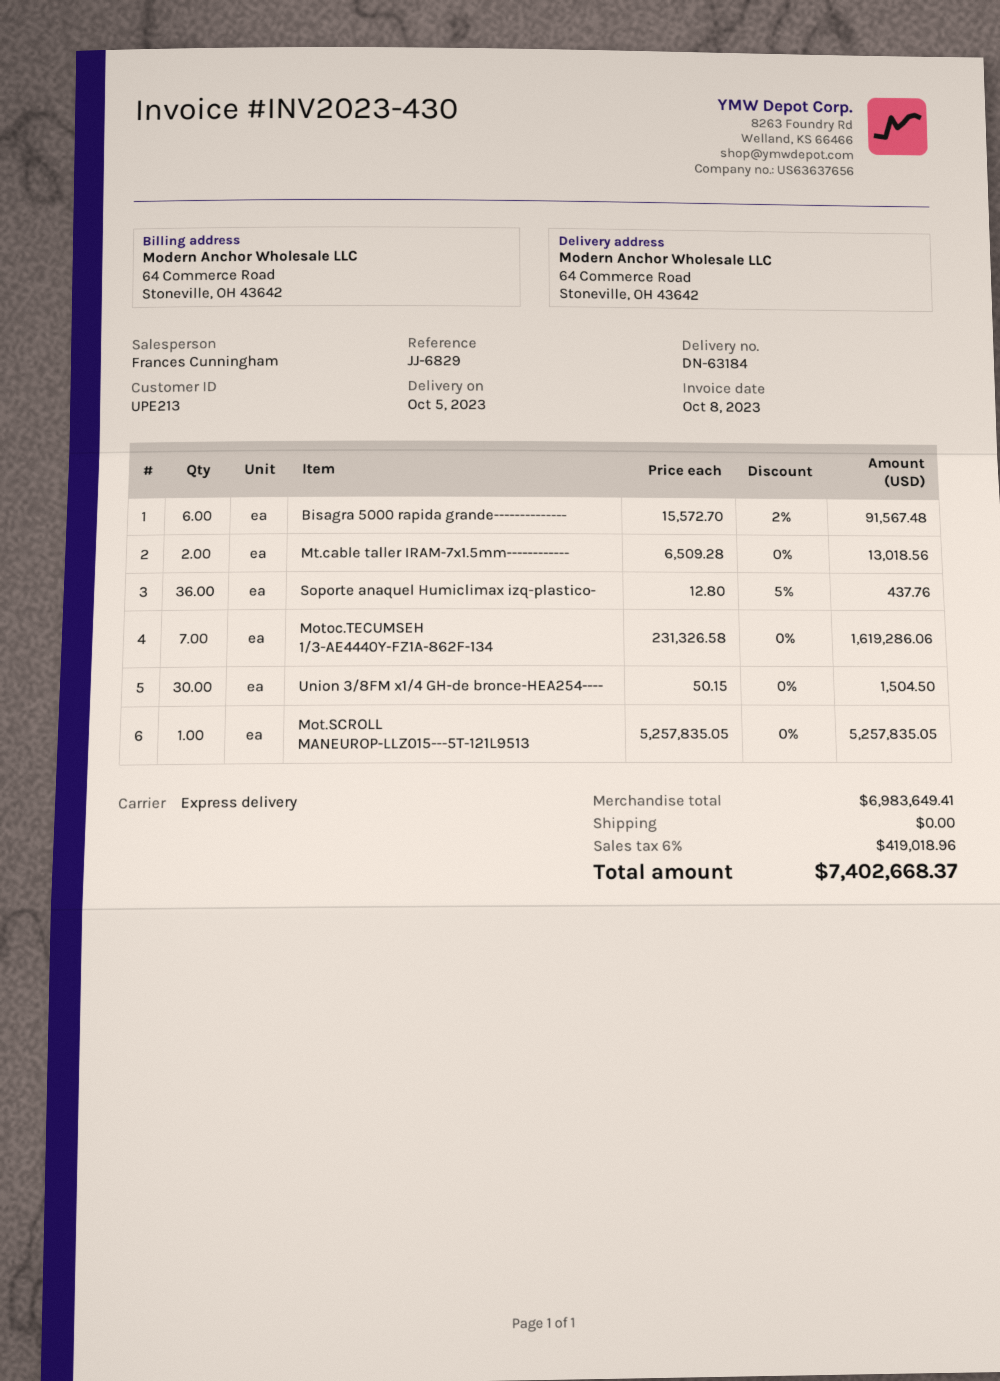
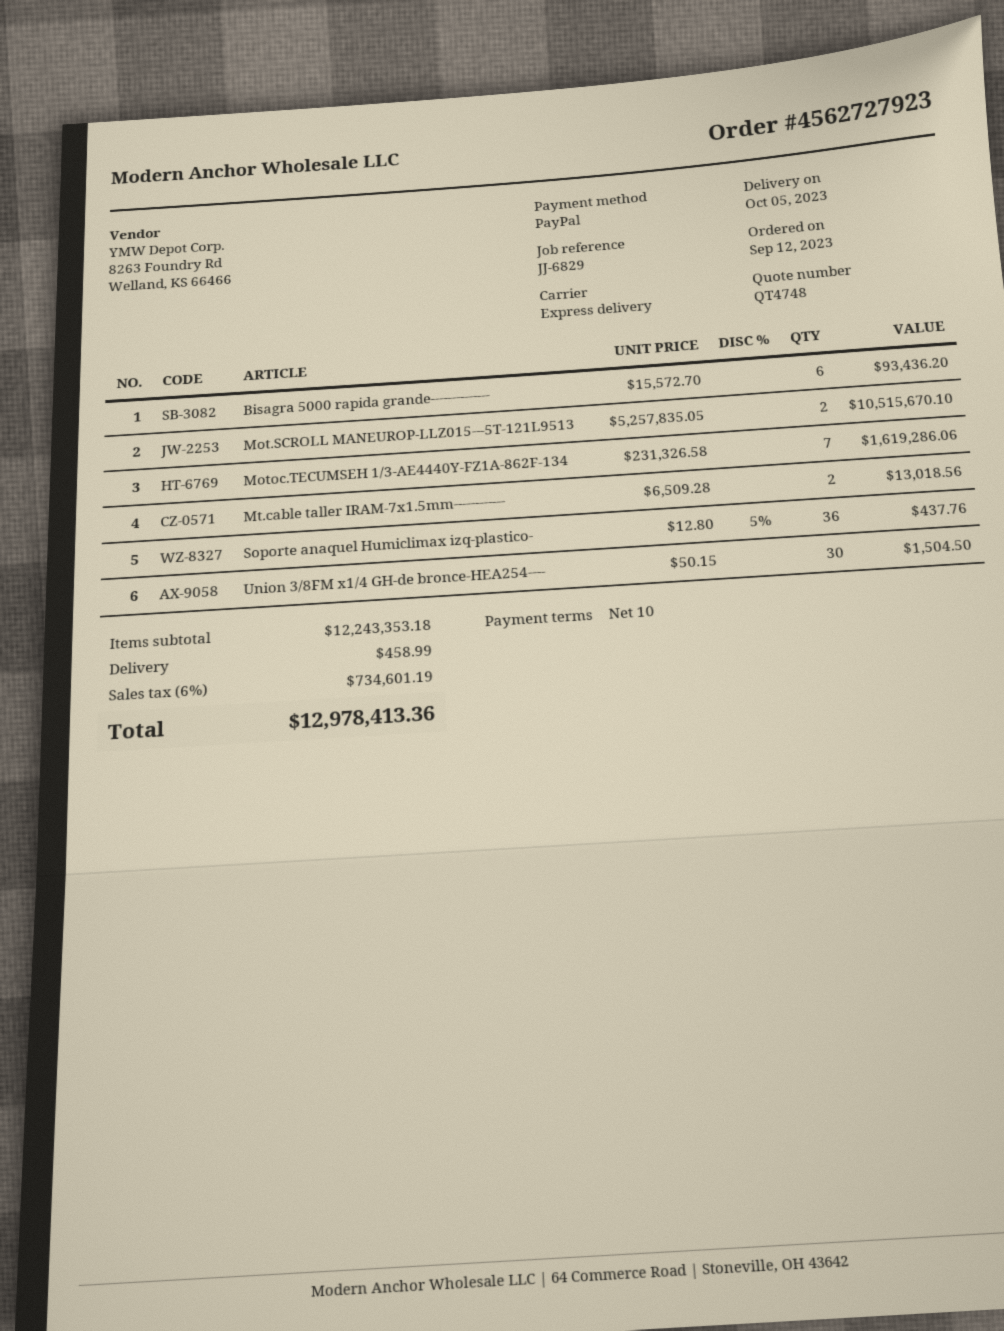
Bisagra 5000 rapida grande--------------: 6 x 15572.70 - 2% = 91567.48 -> 6 x 15572.70 = 93436.20
Mot.SCROLL MANEUROP-LLZ015---5T-121L9513: 1 x 5257835.05 = 5257835.05 -> 2 x 5257835.05 = 10515670.10
subtotal: 6983649.41 -> 12243353.18
shipping: 0.00 -> 458.99
tax: 6% = 419018.96 -> 6% = 734601.19
total: 7402668.37 -> 12978413.36

